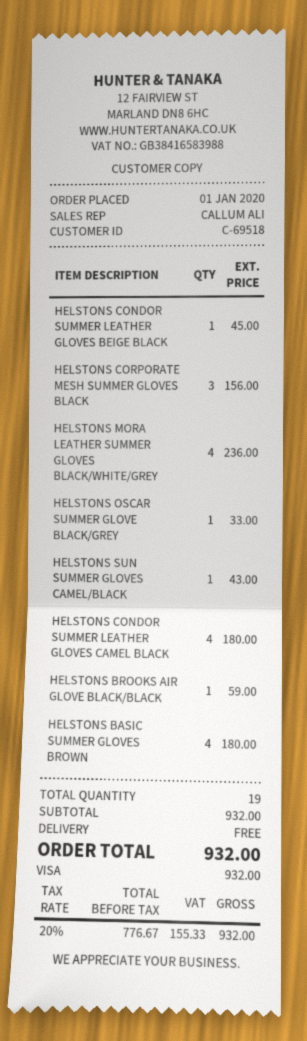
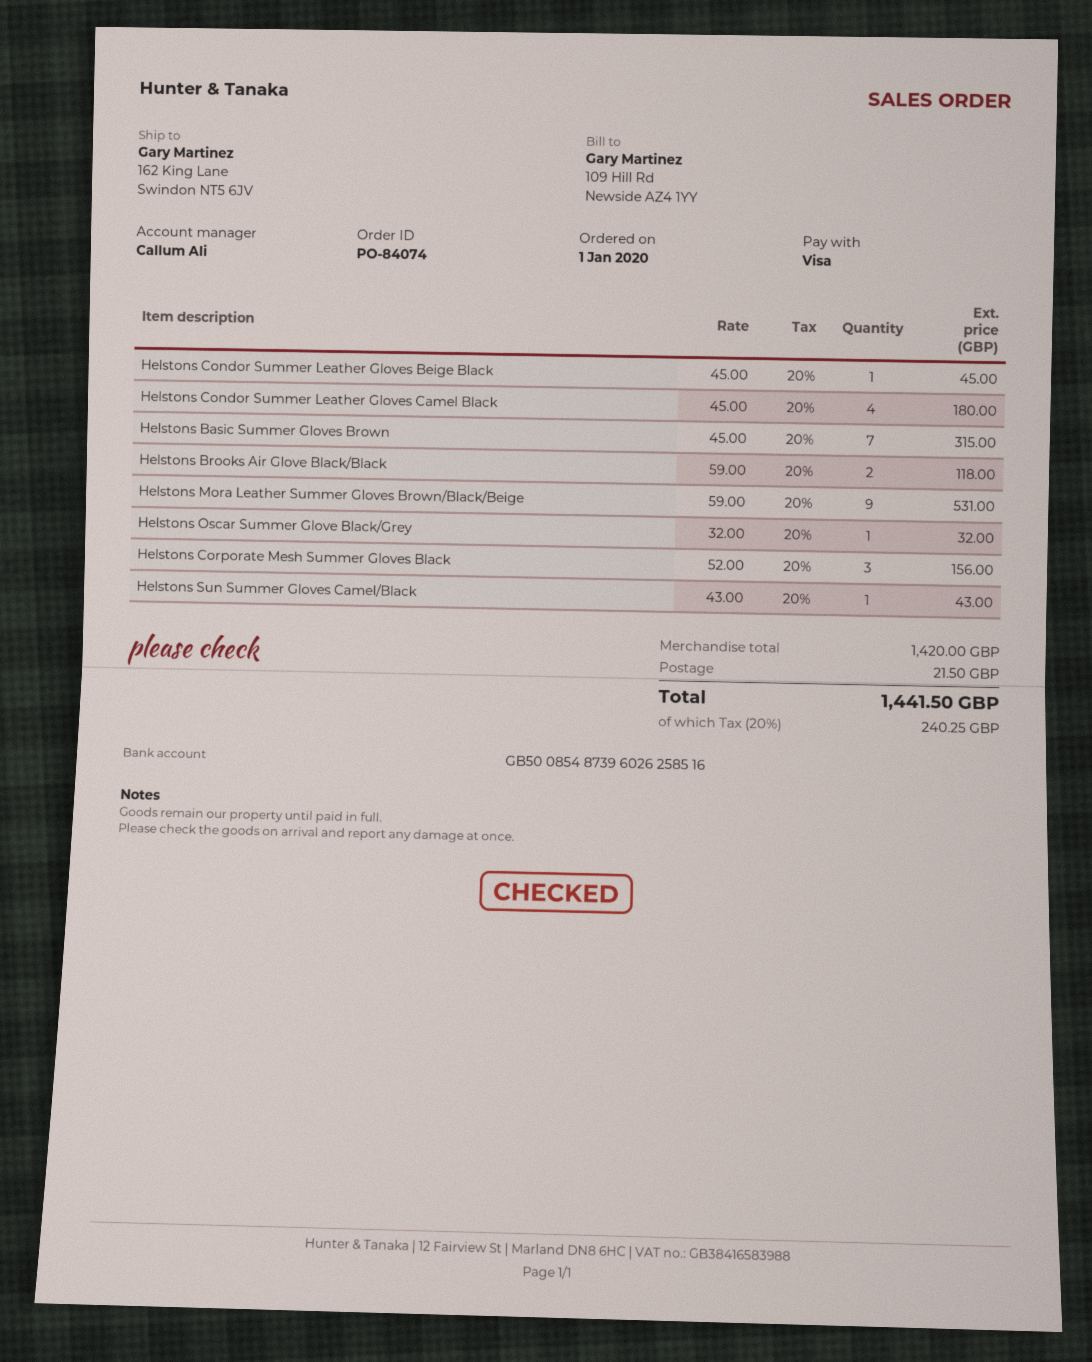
HELSTONS MORA LEATHER SUMMER GLOVES BLACK/WHITE/GREY: 4 for 236.00 -> none
HELSTONS OSCAR SUMMER GLOVE BLACK/GREY: 1 for 33.00 -> 1 for 32.00
HELSTONS BROOKS AIR GLOVE BLACK/BLACK: 1 for 59.00 -> 2 for 118.00
HELSTONS BASIC SUMMER GLOVES BROWN: 4 for 180.00 -> 7 for 315.00
Helstons Mora Leather Summer Gloves Brown/Black/Beige: none -> 9 for 531.00
subtotal: 932.00 -> 1420.00
shipping: 0.00 -> 21.50
tax: 20% = 155.33 -> 20% = 240.25
total: 932.00 -> 1441.50

